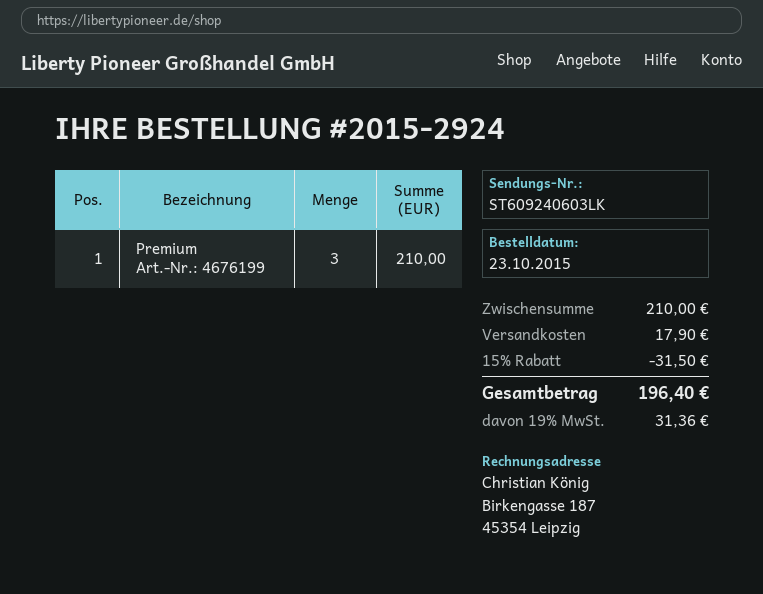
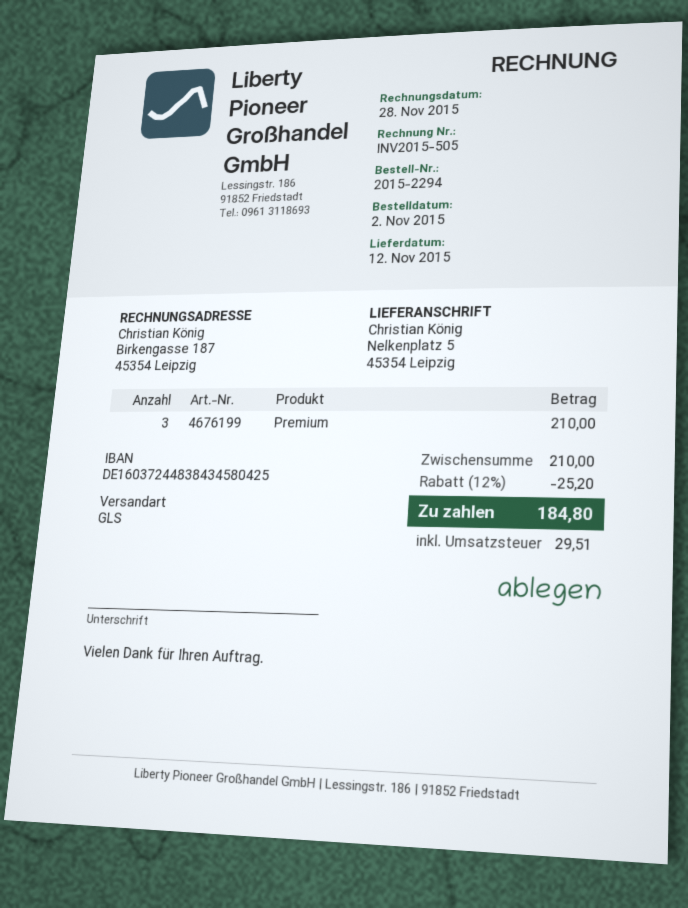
order number: 2015-2924 -> 2015-2294
order date: 2015-10-23 -> 2015-11-02
discount: 15% = 31.50 -> 12% = 25.20
shipping: 17.90 -> none
tax: 31.36 -> 29.51
total: 196.40 -> 184.80

